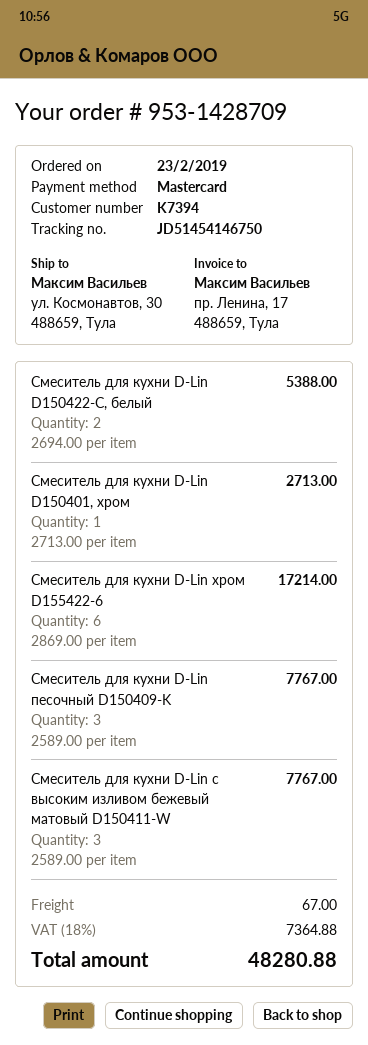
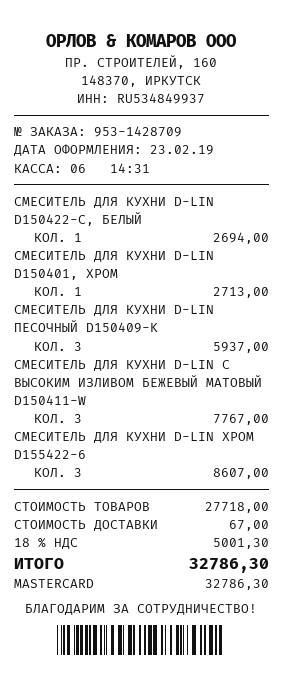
Смеситель для кухни D-Lin D150422-C, белый: 2 for 5388.00 -> 1 for 2694.00
Смеситель для кухни D-Lin хром D155422-6: 6 for 17214.00 -> 3 for 8607.00
Смеситель для кухни D-Lin песочный D150409-K: 3 for 7767.00 -> 3 for 5937.00
tax: 18% = 7364.88 -> 18% = 5001.30
total: 48280.88 -> 32786.30

